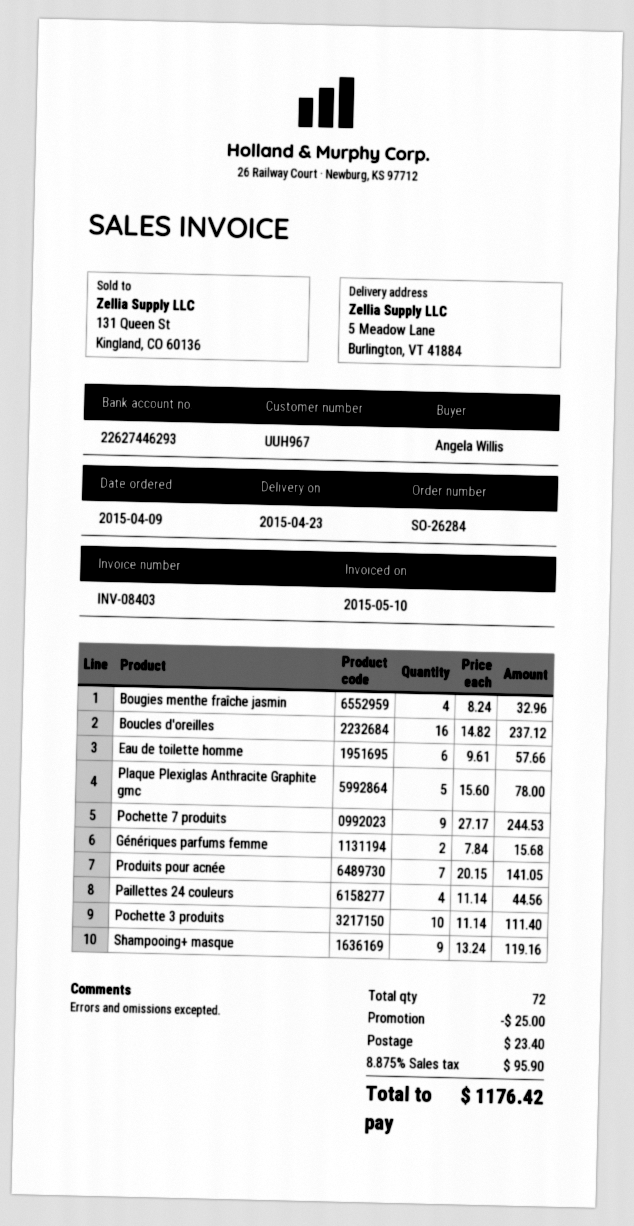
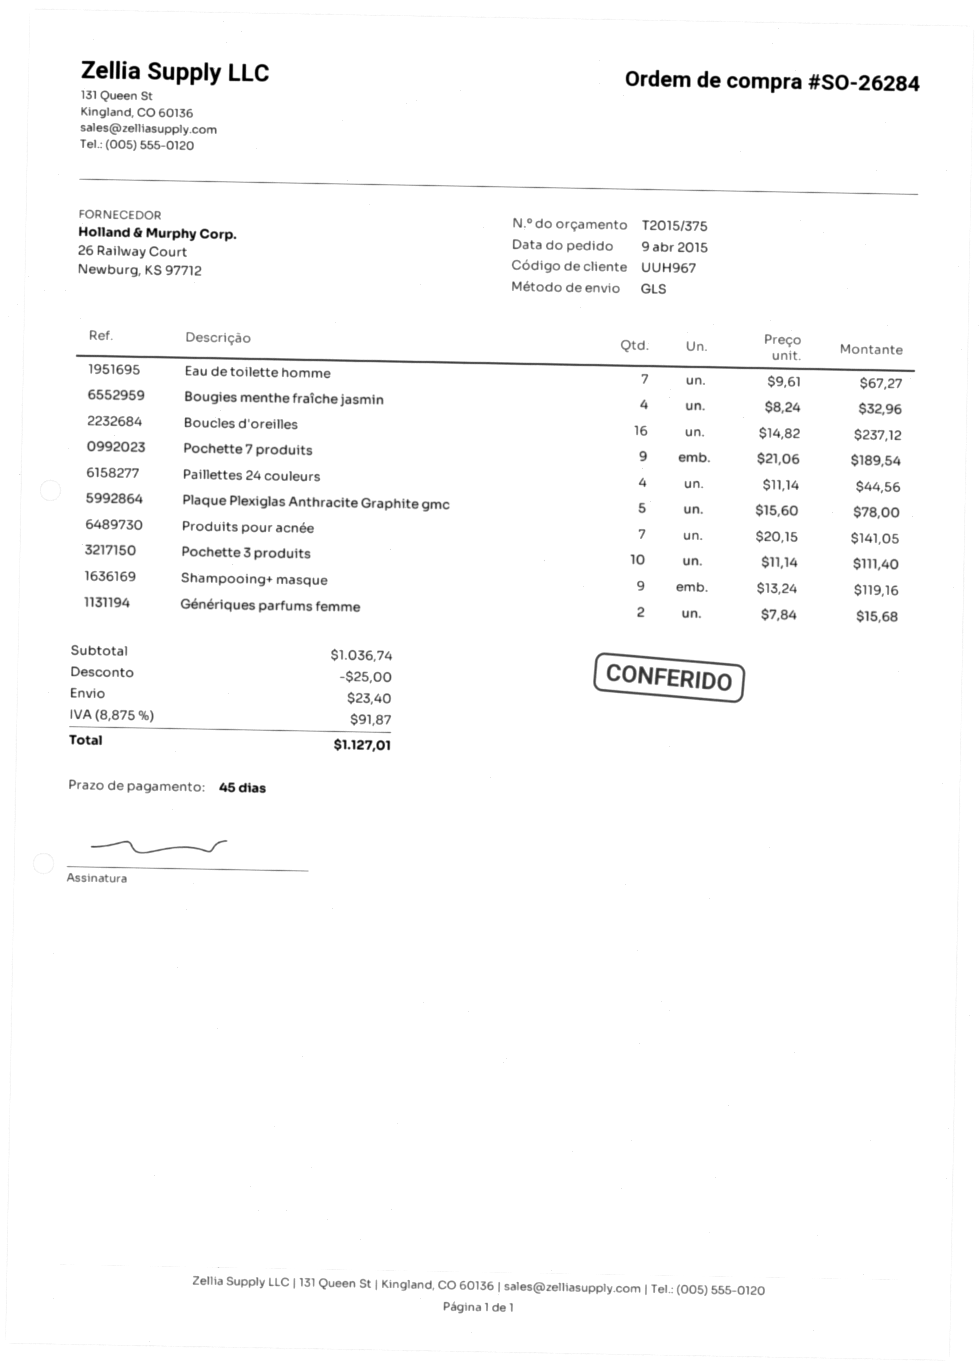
Eau de toilette homme: 6 x 9.61 = 57.66 -> 7 x 9.61 = 67.27
Pochette 7 produits: 9 x 27.17 = 244.53 -> 9 x 21.06 = 189.54
tax: 8.875% = 95.90 -> 8.875% = 91.87
total: 1176.42 -> 1127.01

